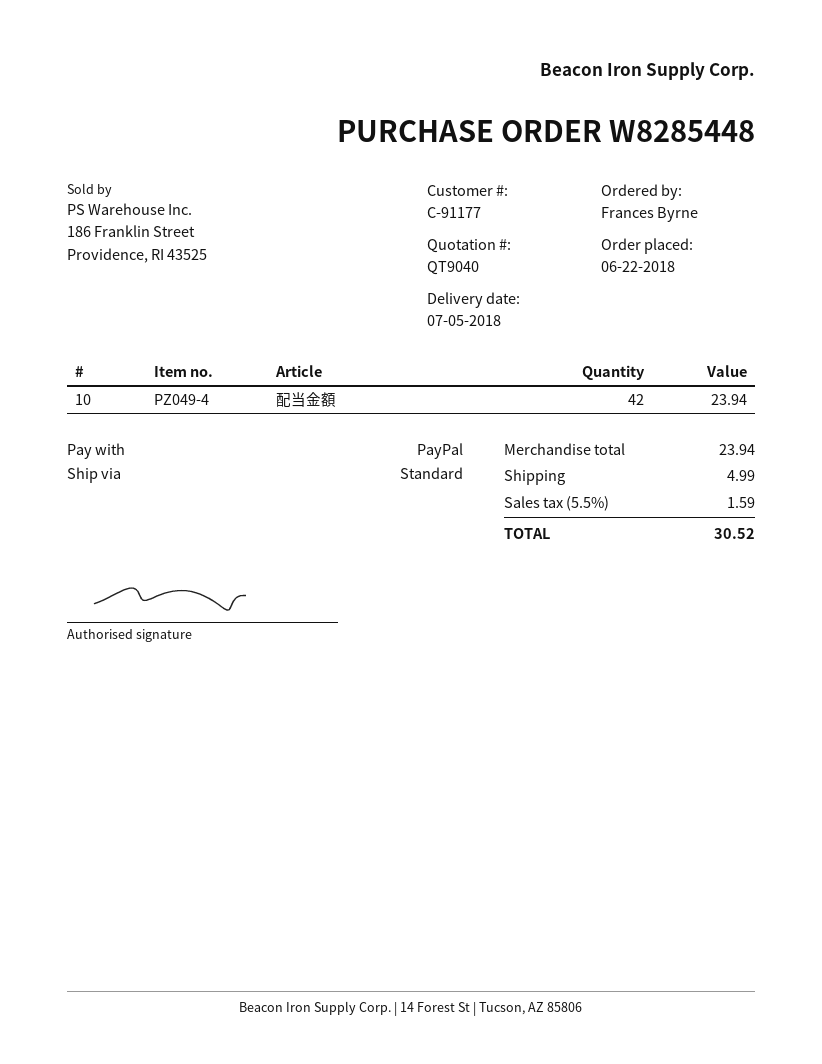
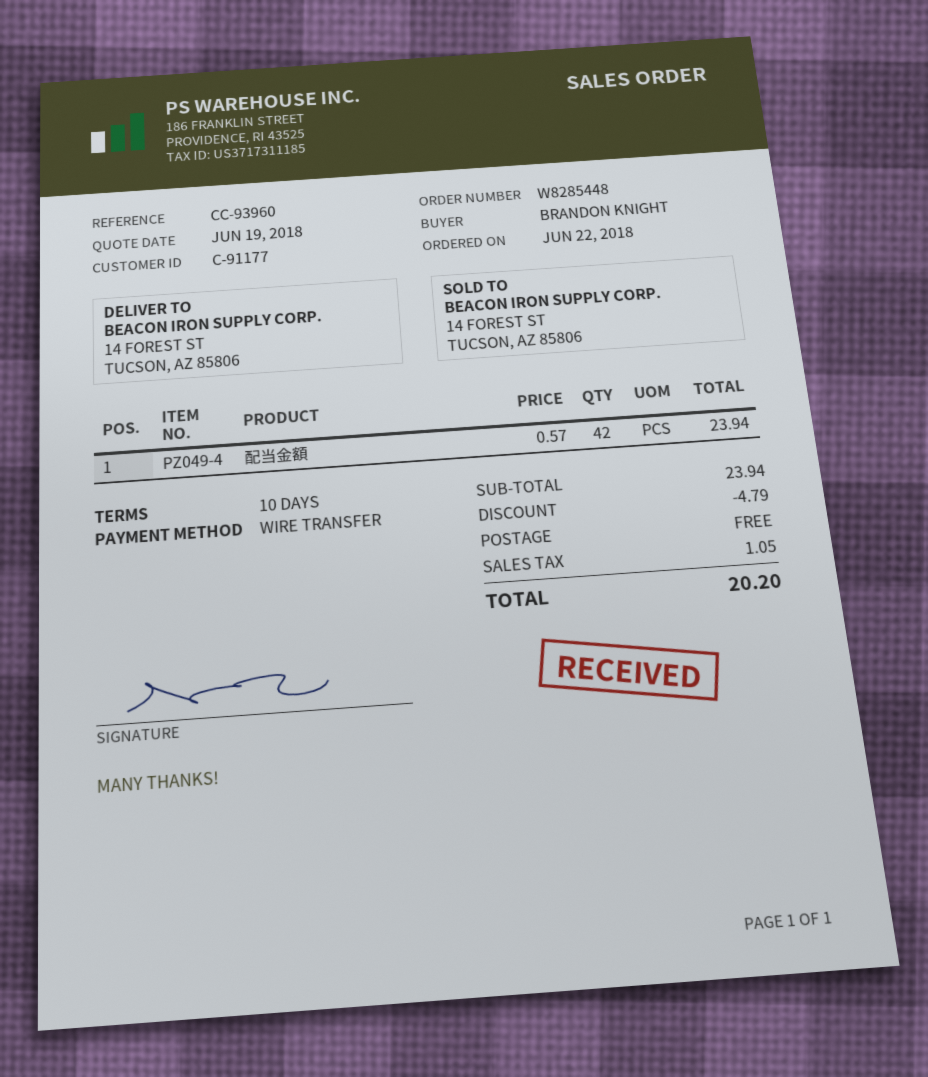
ordered by: Frances Byrne -> BRANDON KNIGHT
payment method: PayPal -> bank transfer
discount: none -> 4.79
shipping: 4.99 -> 0.00
tax: 1.59 -> 1.05
total: 30.52 -> 20.20

